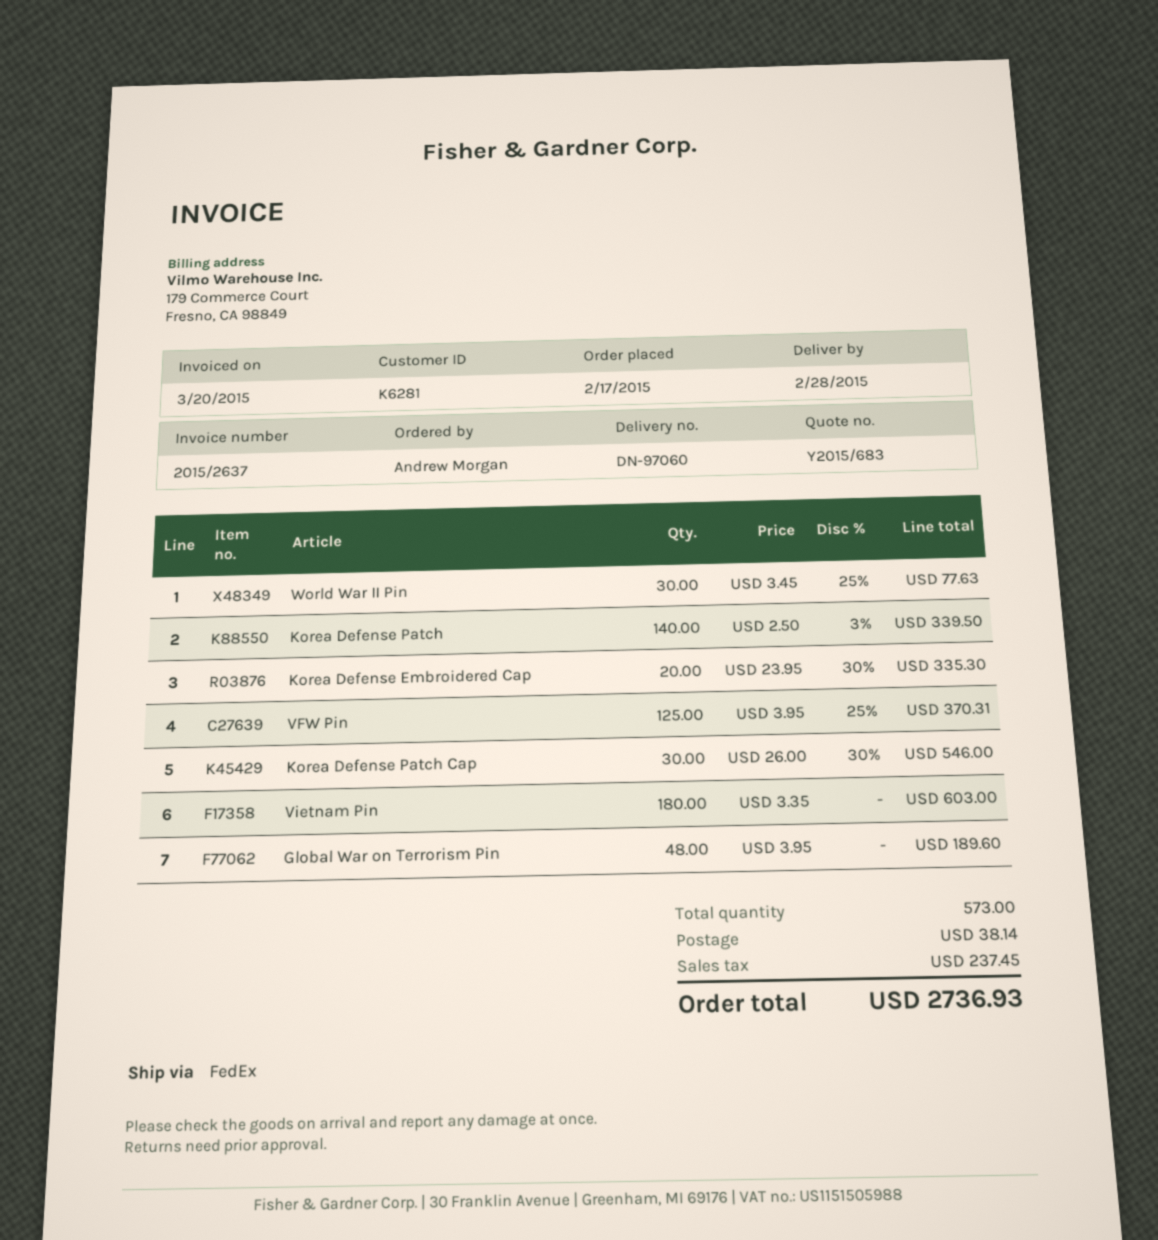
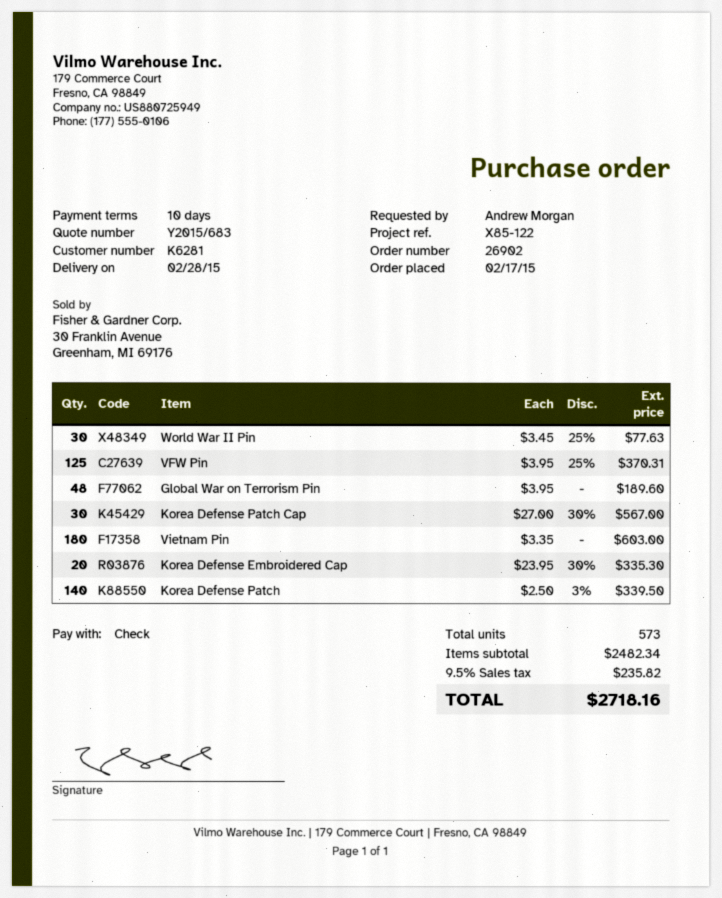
Korea Defense Patch Cap: 30 x 26.00 - 30% = 546.00 -> 30 x 27.00 - 30% = 567.00
shipping: 38.14 -> none
tax: 237.45 -> 235.82
total: 2736.93 -> 2718.16

